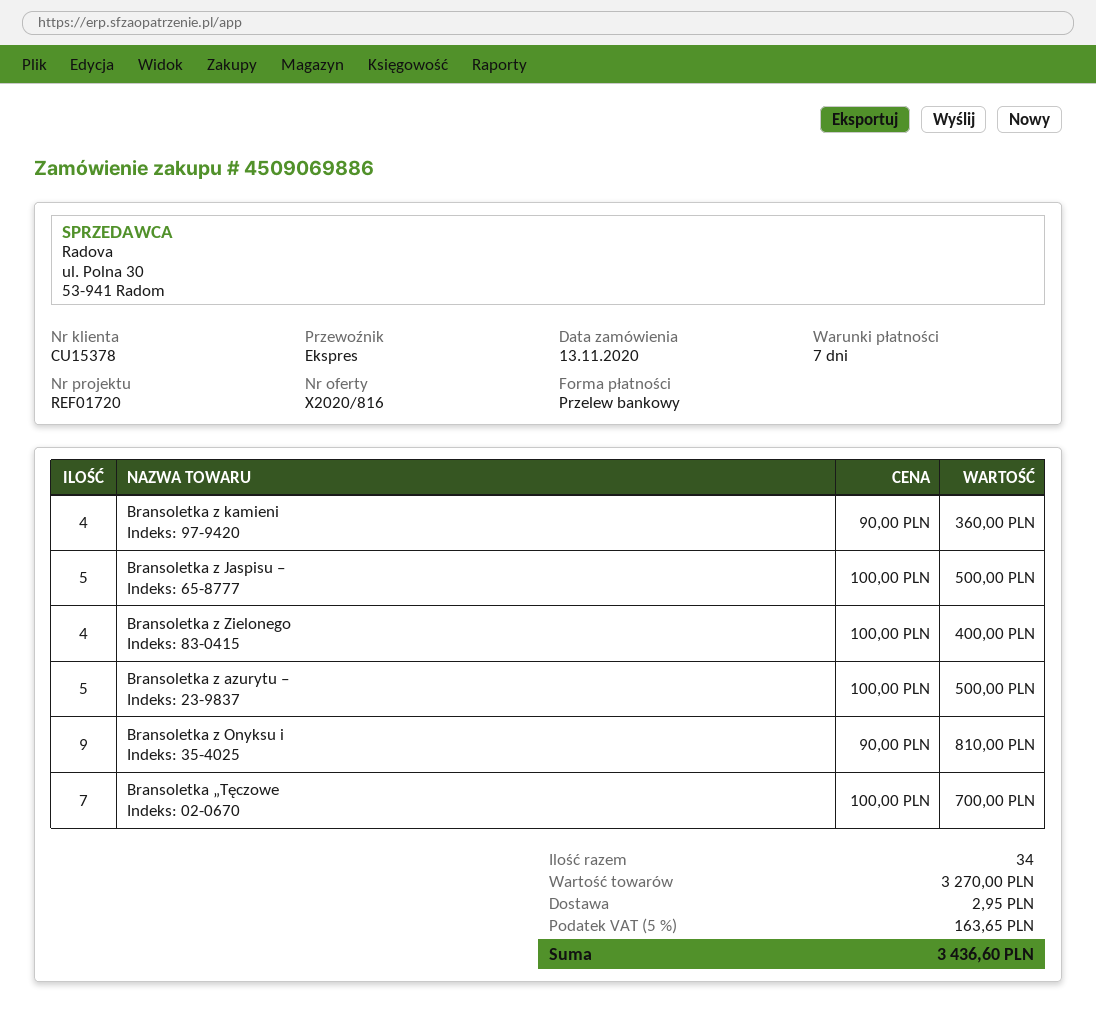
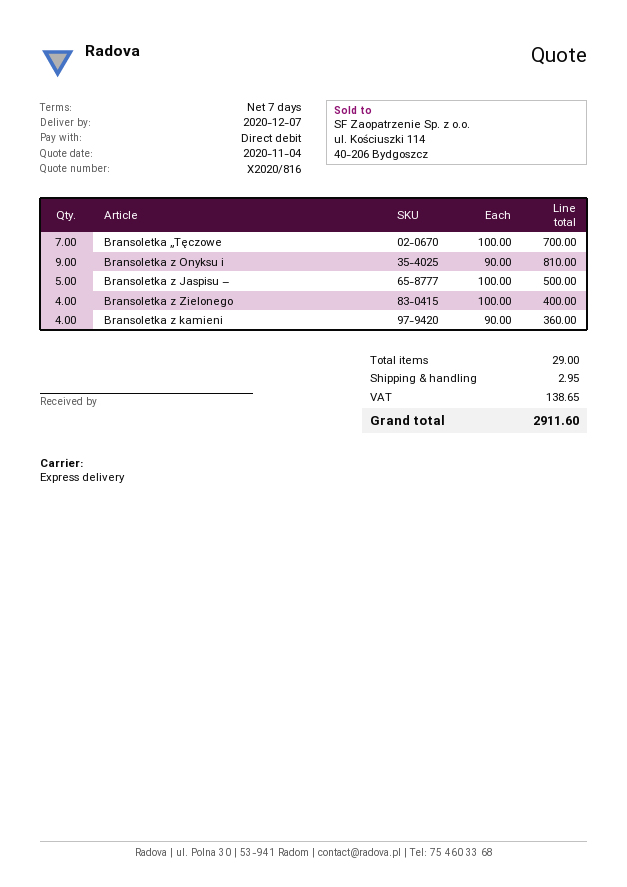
payment method: bank transfer -> direct debit
Bransoletka z azurytu –: 5 x 100.00 = 500.00 -> none
total quantity: 34 -> 29
tax: 163.65 -> 138.65
total: 3436.60 -> 2911.60

